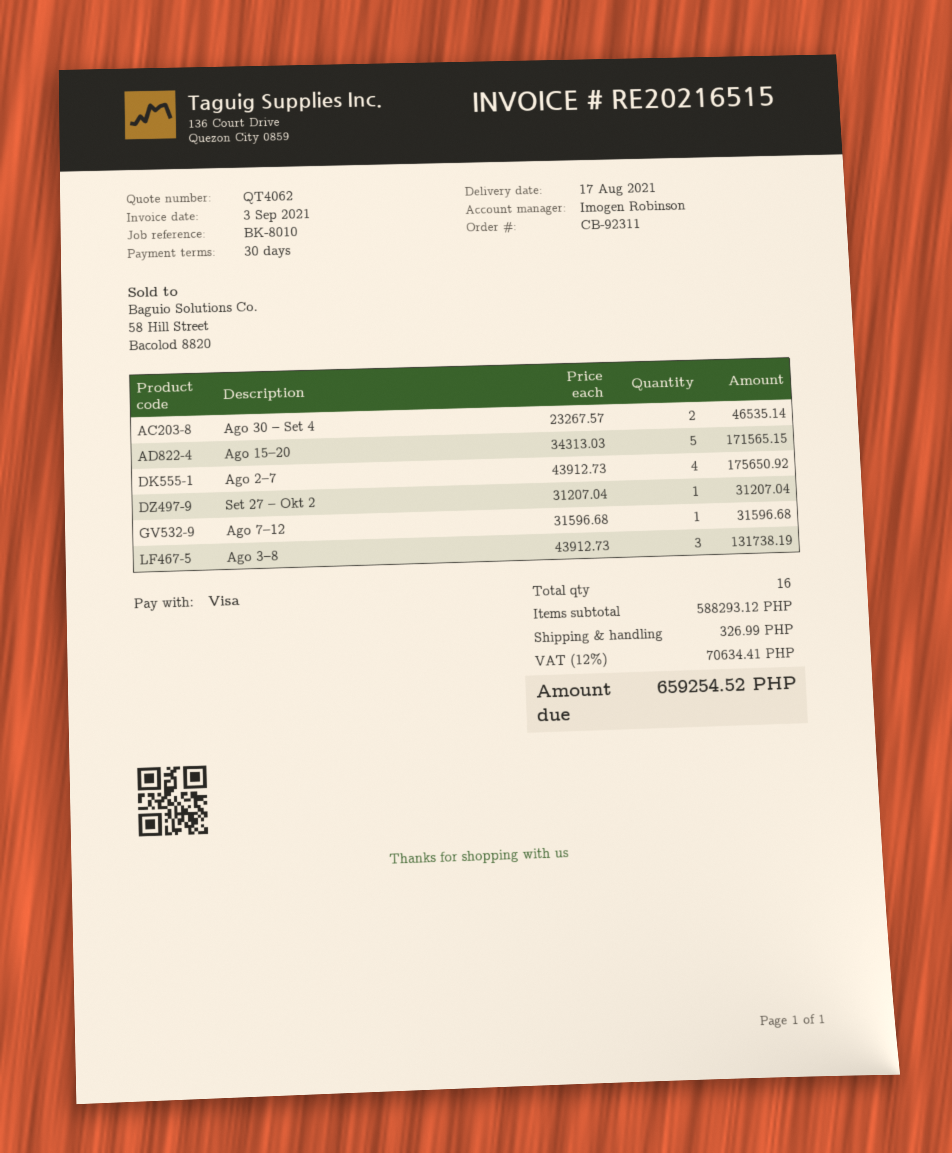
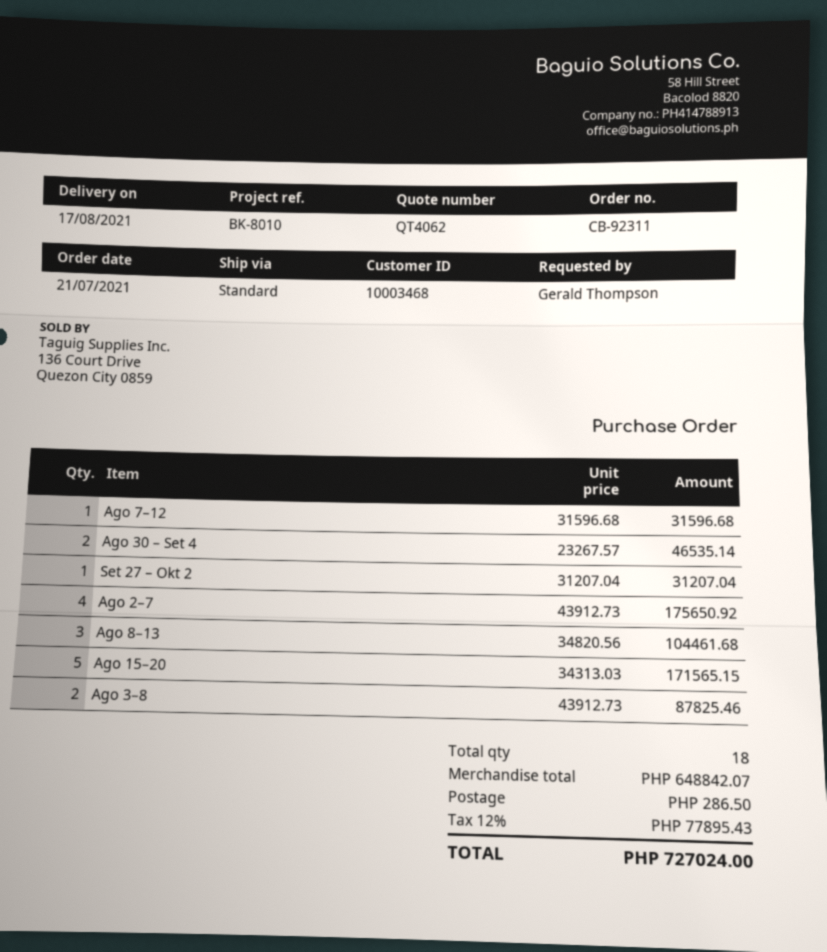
Ago 3–8: 3 x 43912.73 = 131738.19 -> 2 x 43912.73 = 87825.46
Ago 8–13: none -> 3 x 34820.56 = 104461.68
total quantity: 16 -> 18
subtotal: 588293.12 -> 648842.07
shipping: 326.99 -> 286.50
tax: 12% = 70634.41 -> 12% = 77895.43
total: 659254.52 -> 727024.00

